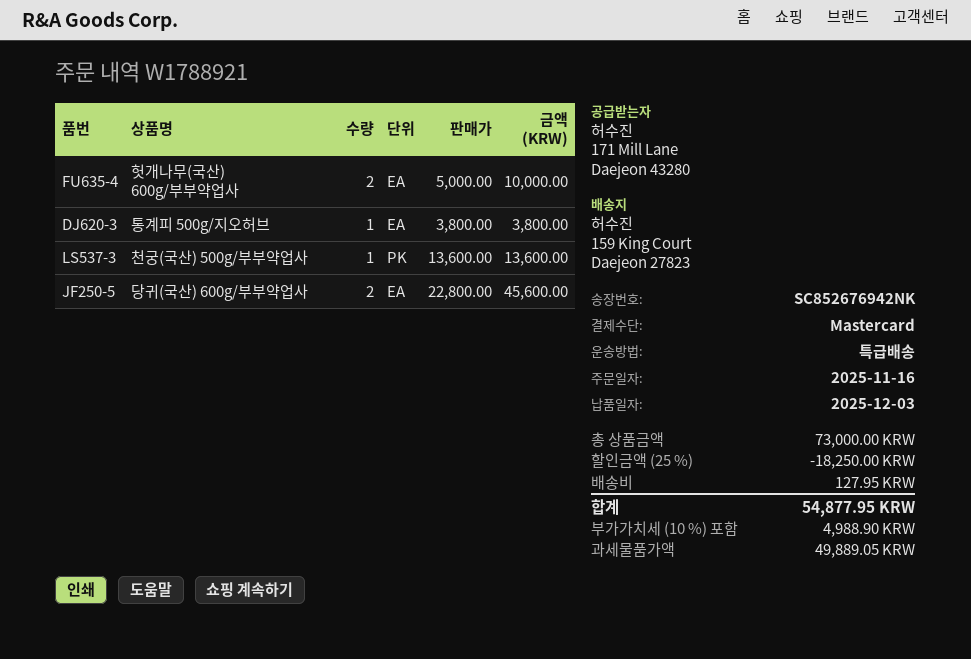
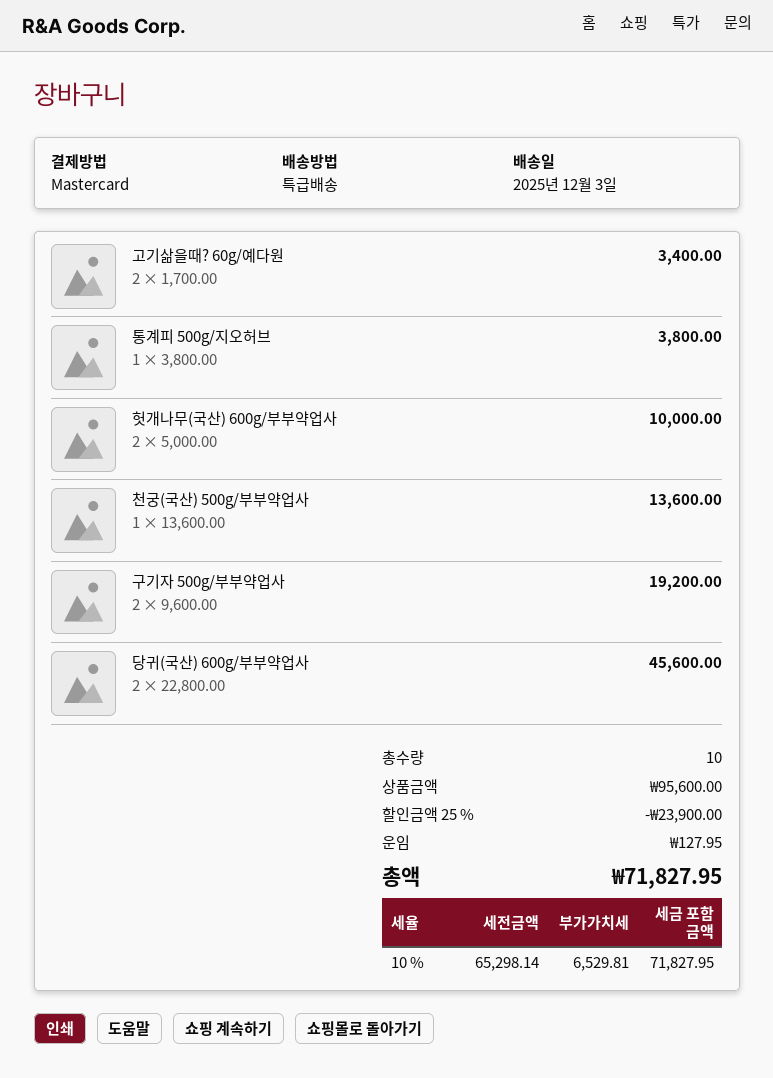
고기삶을때? 60g/예다원: none -> 2 x 1700.00 = 3400.00
구기자 500g/부부약업사: none -> 2 x 9600.00 = 19200.00
subtotal: 73000.00 -> 95600.00
discount: 25% = 18250.00 -> 25% = 23900.00
net: 49889.05 -> 65298.14
tax: 10% = 4988.90 -> 10% = 6529.81
total: 54877.95 -> 71827.95

